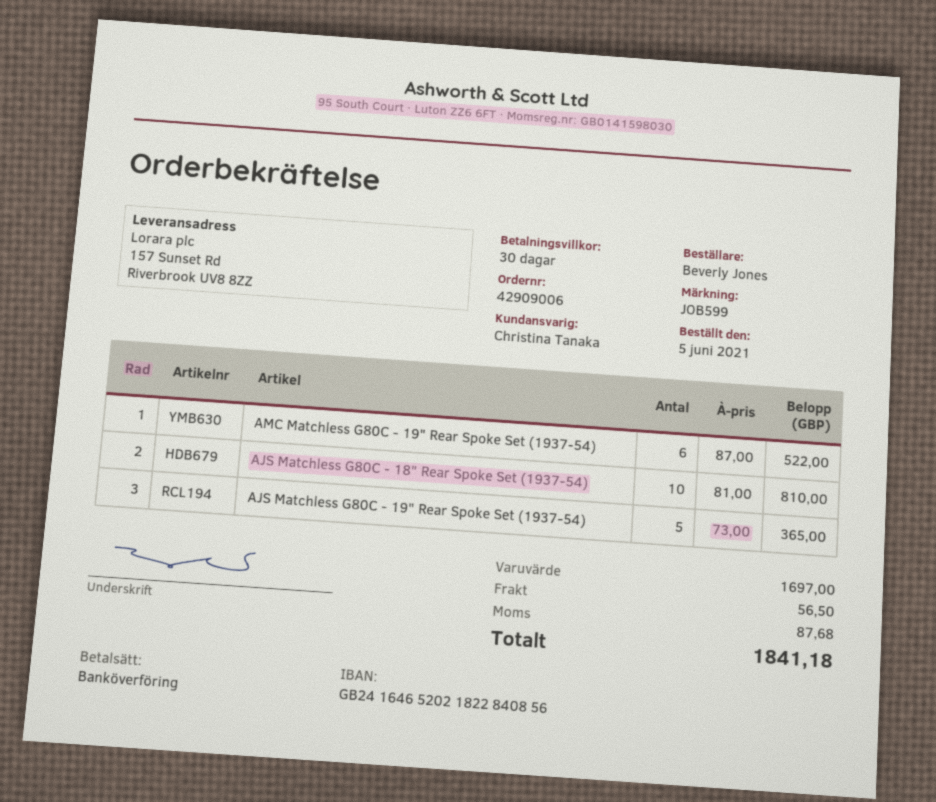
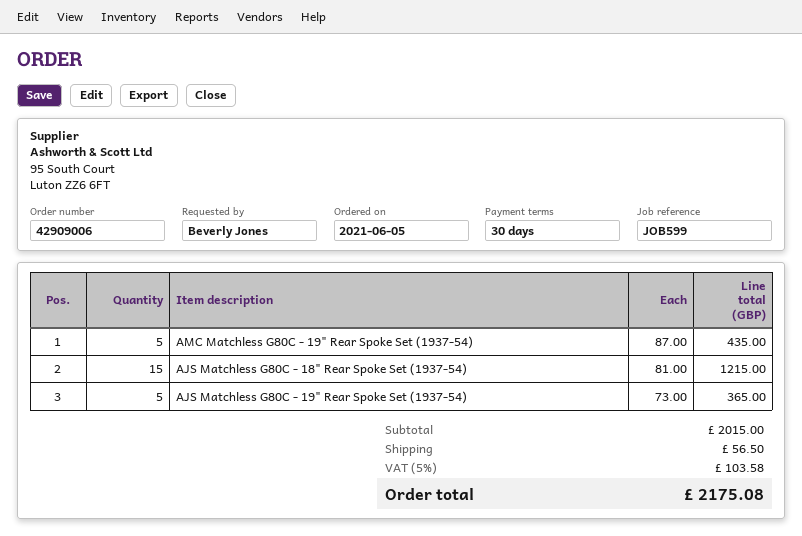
AMC Matchless G80C - 19" Rear Spoke Set (1937-54): 6 x 87.00 = 522.00 -> 5 x 87.00 = 435.00
AJS Matchless G80C - 18" Rear Spoke Set (1937-54): 10 x 81.00 = 810.00 -> 15 x 81.00 = 1215.00
subtotal: 1697.00 -> 2015.00
tax: 87.68 -> 103.58
total: 1841.18 -> 2175.08

